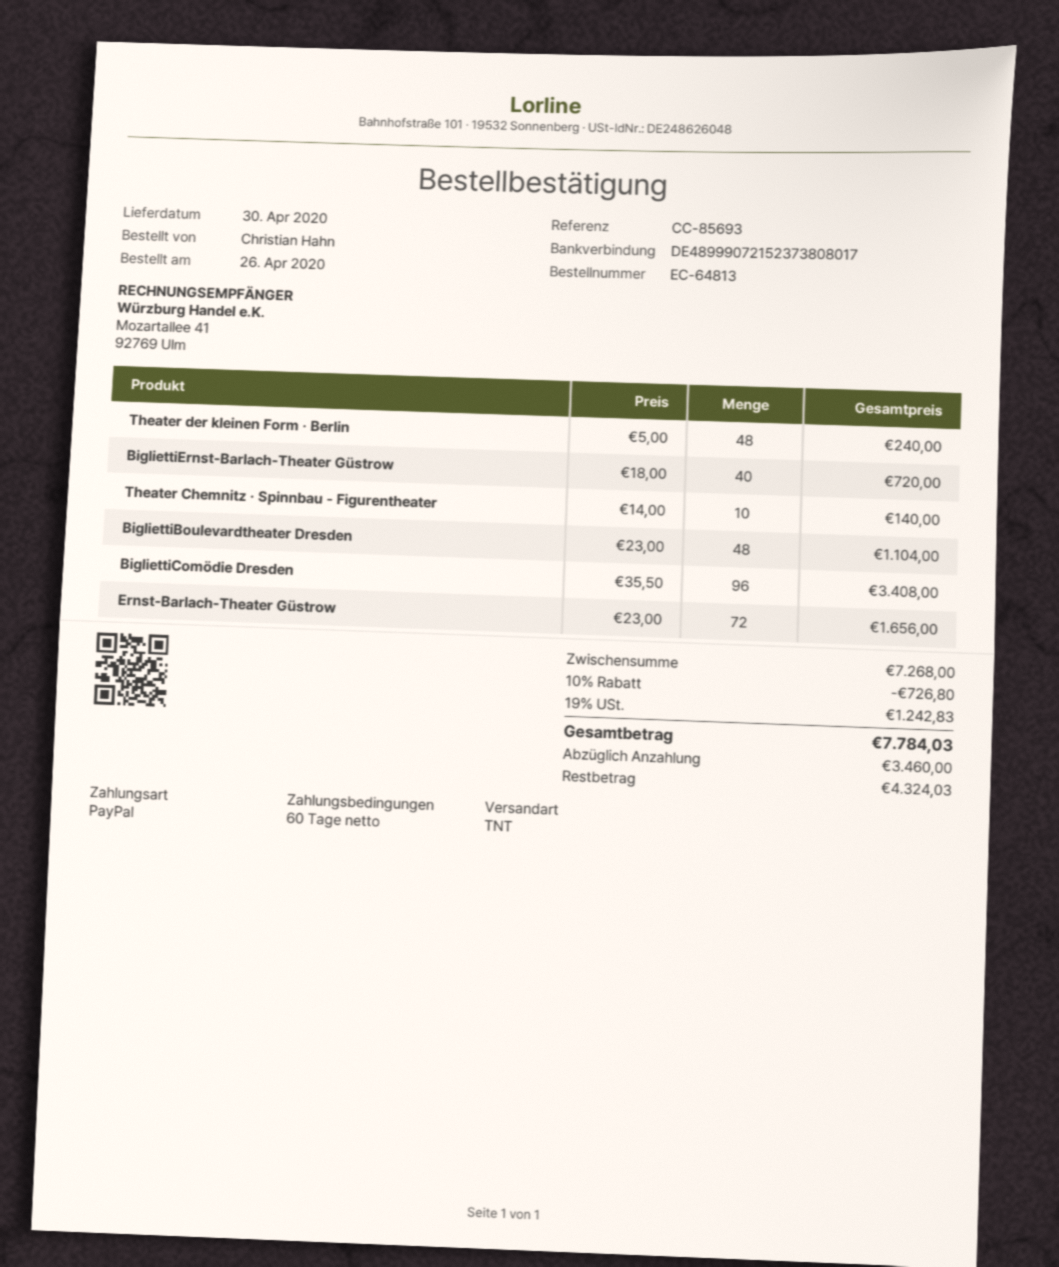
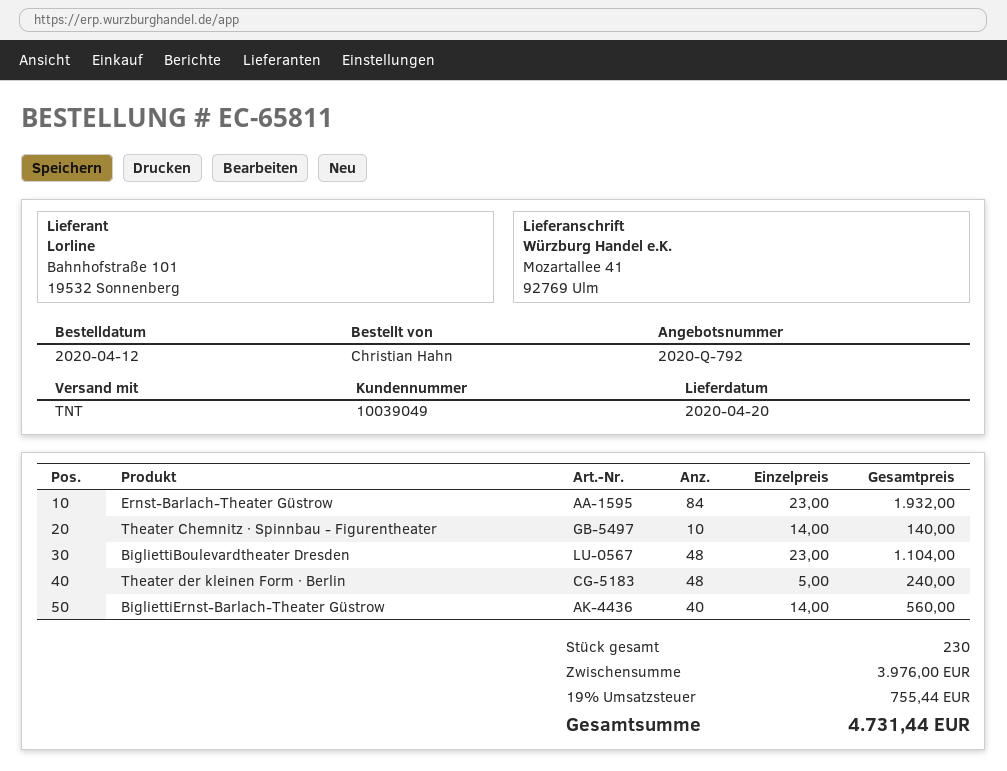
order number: EC-64813 -> EC-65811
order date: 2020-04-26 -> 2020-04-12
delivery date: 2020-04-30 -> 2020-04-20
BigliettiErnst-Barlach-Theater Güstrow: 40 x 18.00 = 720.00 -> 40 x 14.00 = 560.00
BigliettiComödie Dresden: 96 x 35.50 = 3408.00 -> none
Ernst-Barlach-Theater Güstrow: 72 x 23.00 = 1656.00 -> 84 x 23.00 = 1932.00
subtotal: 7268.00 -> 3976.00
discount: 10% = 726.80 -> none
tax: 19% = 1242.83 -> 19% = 755.44
total: 7784.03 -> 4731.44

